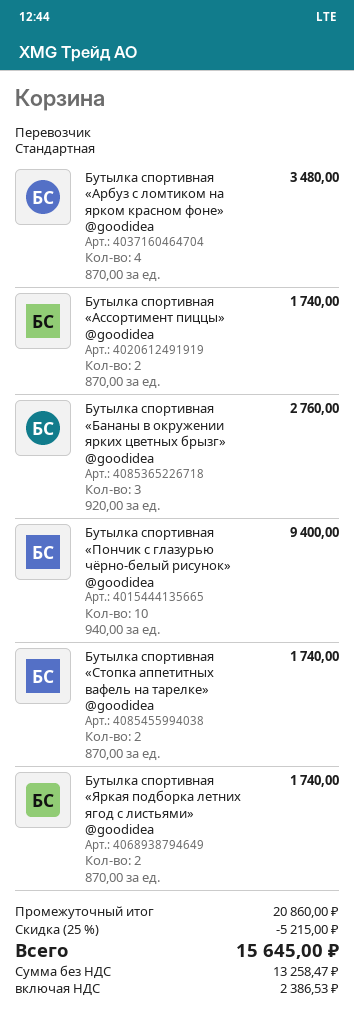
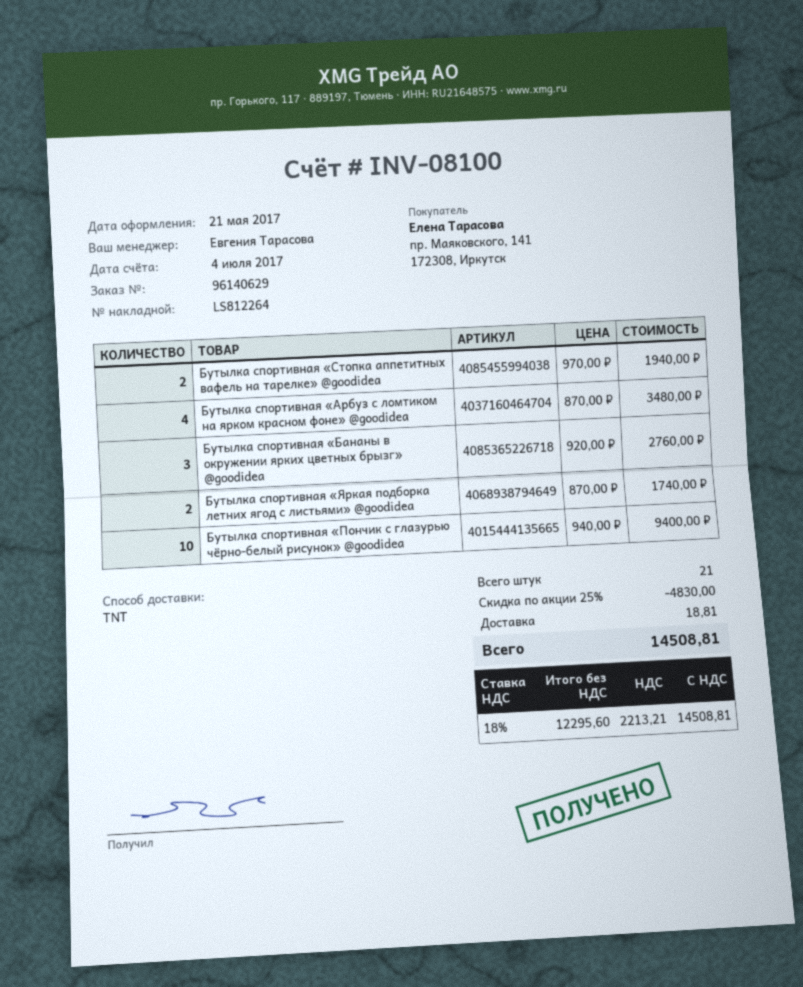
shipping method: standard -> TNT
Бутылка спортивная «Ассортимент пиццы» @goodidea: 2 x 870.00 = 1740.00 -> none
Бутылка спортивная «Стопка аппетитных вафель на тарелке» @goodidea: 2 x 870.00 = 1740.00 -> 2 x 970.00 = 1940.00
discount: 25% = 5215.00 -> 25% = 4830.00
shipping: none -> 18.81
net: 13258.47 -> 12295.60
tax: 2386.53 -> 2213.21
total: 15645.00 -> 14508.81

